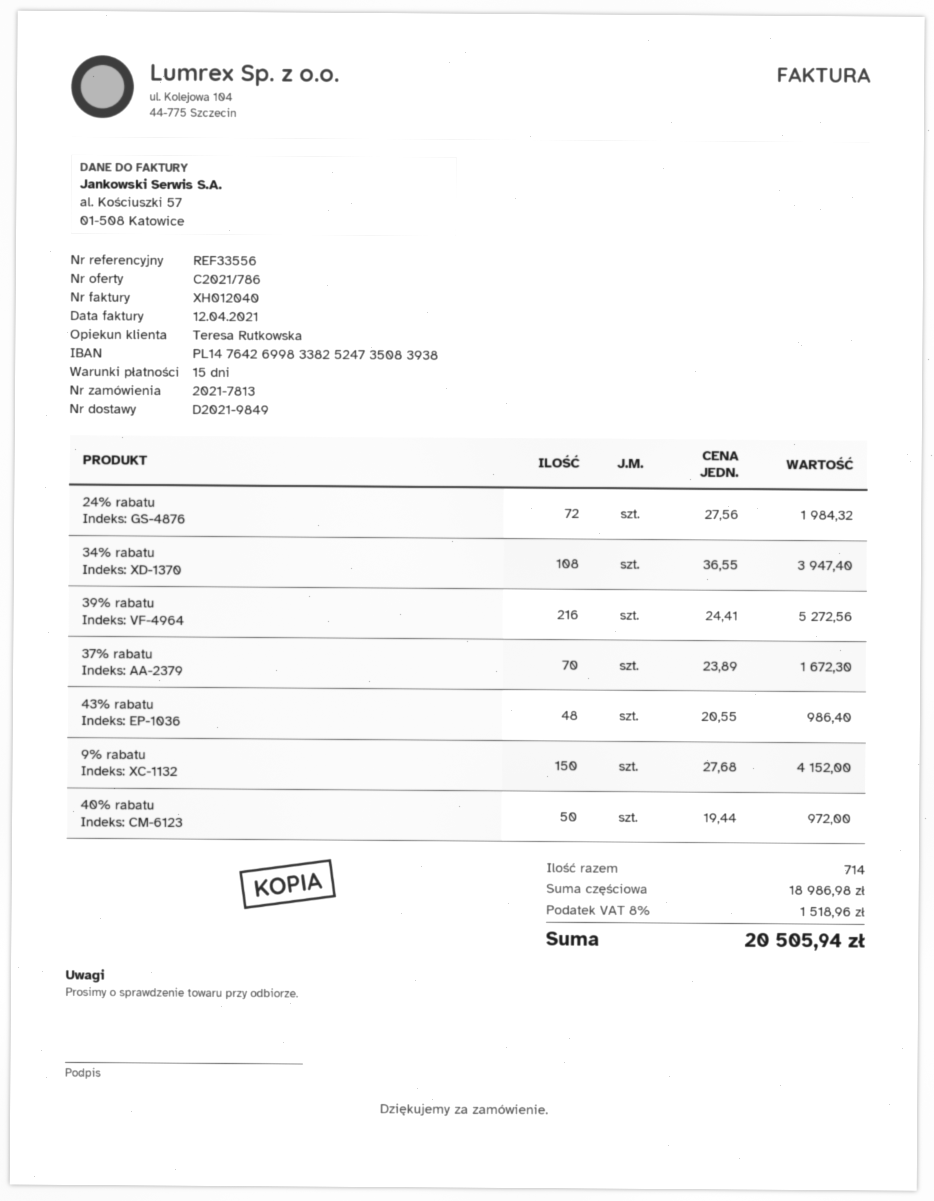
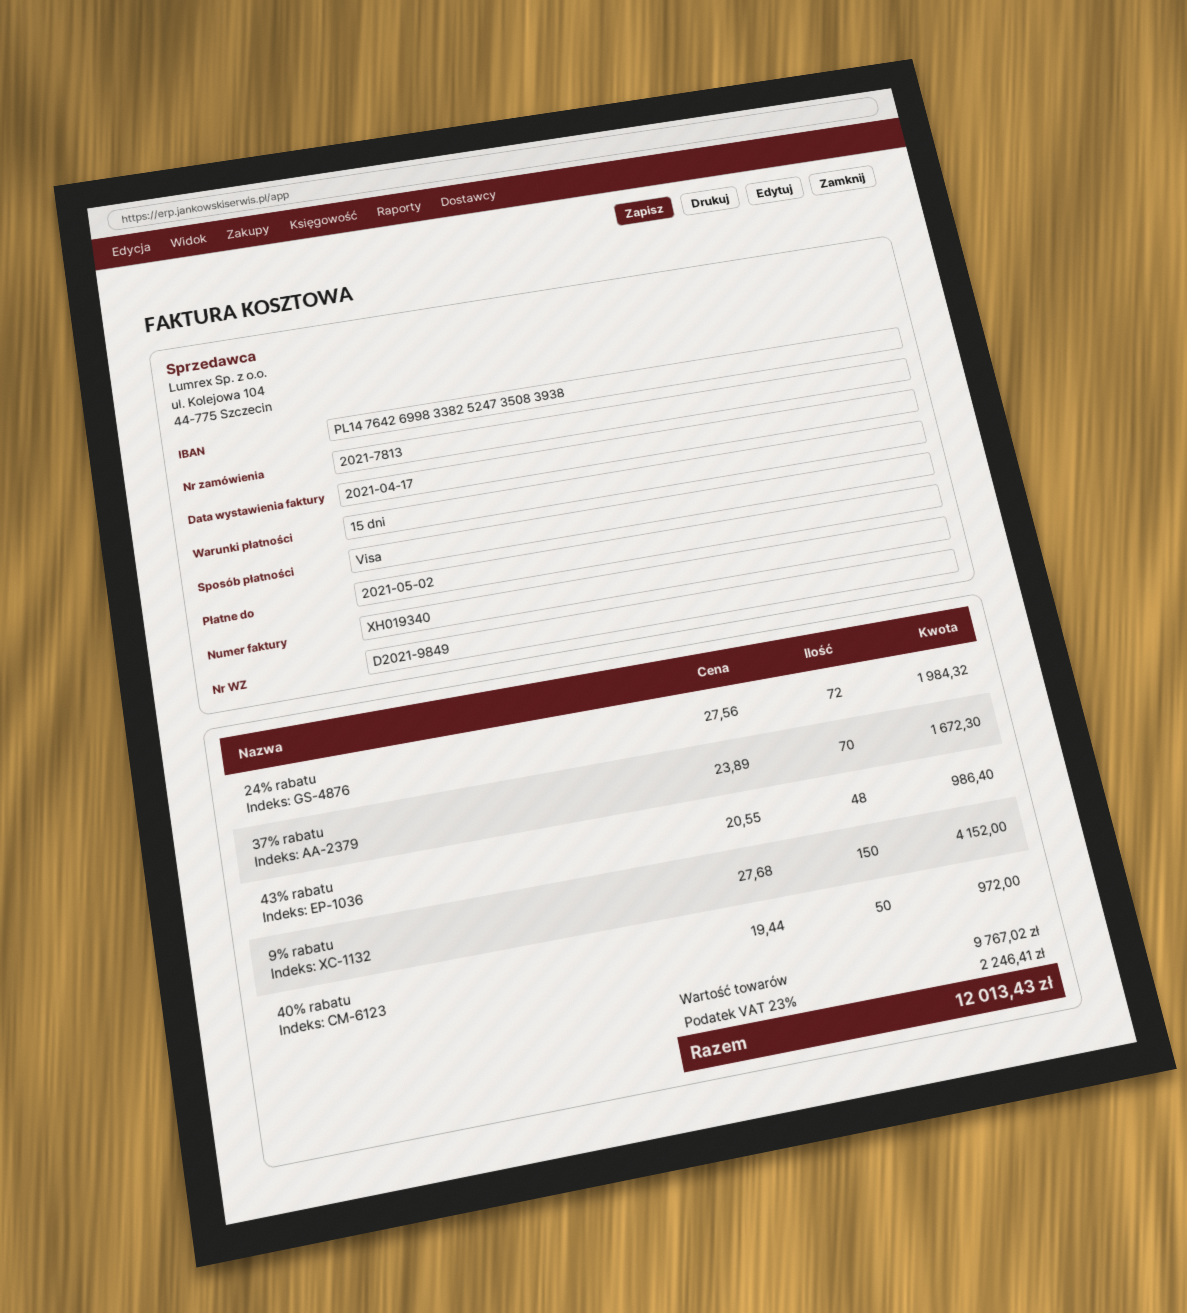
invoice number: XH012040 -> XH019340
invoice date: 2021-04-12 -> 2021-04-17
34% rabatu: 108 x 36.55 = 3947.40 -> none
39% rabatu: 216 x 24.41 = 5272.56 -> none
subtotal: 18986.98 -> 9767.02
tax: 8% = 1518.96 -> 23% = 2246.41
total: 20505.94 -> 12013.43

